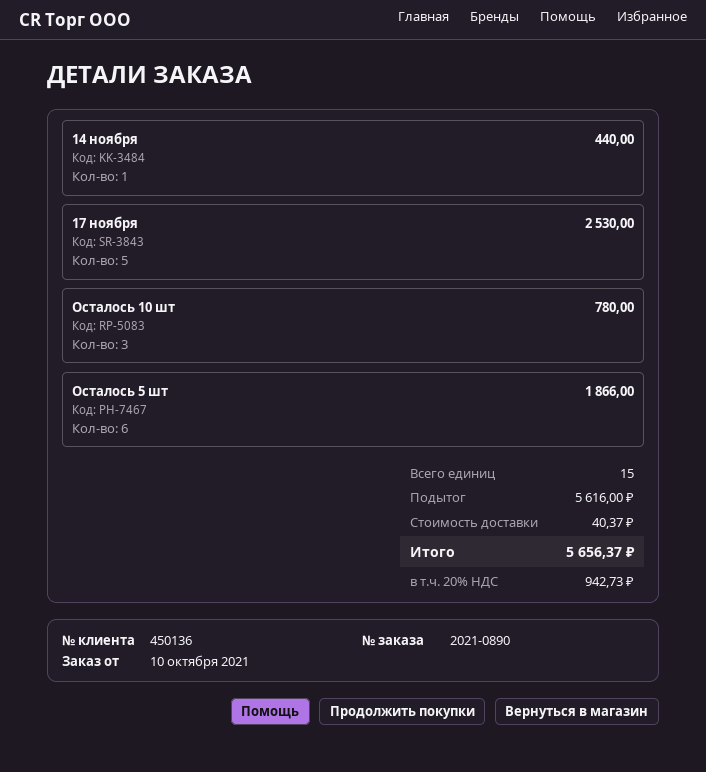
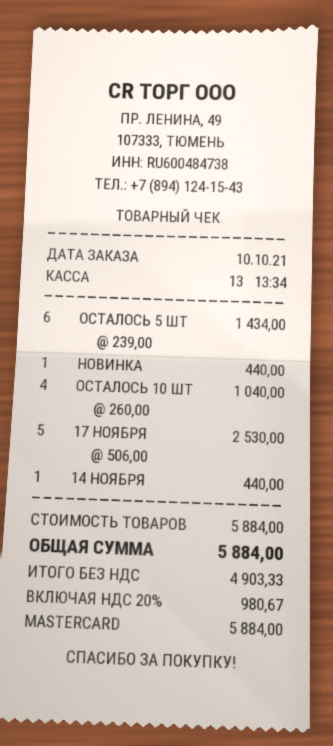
Осталось 10 шт: 3 for 780.00 -> 4 for 1040.00
Осталось 5 шт: 6 for 1866.00 -> 6 for 1434.00
НОВИНКА: none -> 1 for 440.00
subtotal: 5616.00 -> 5884.00
shipping: 40.37 -> none
tax: 20% = 942.73 -> 20% = 980.67
total: 5656.37 -> 5884.00

